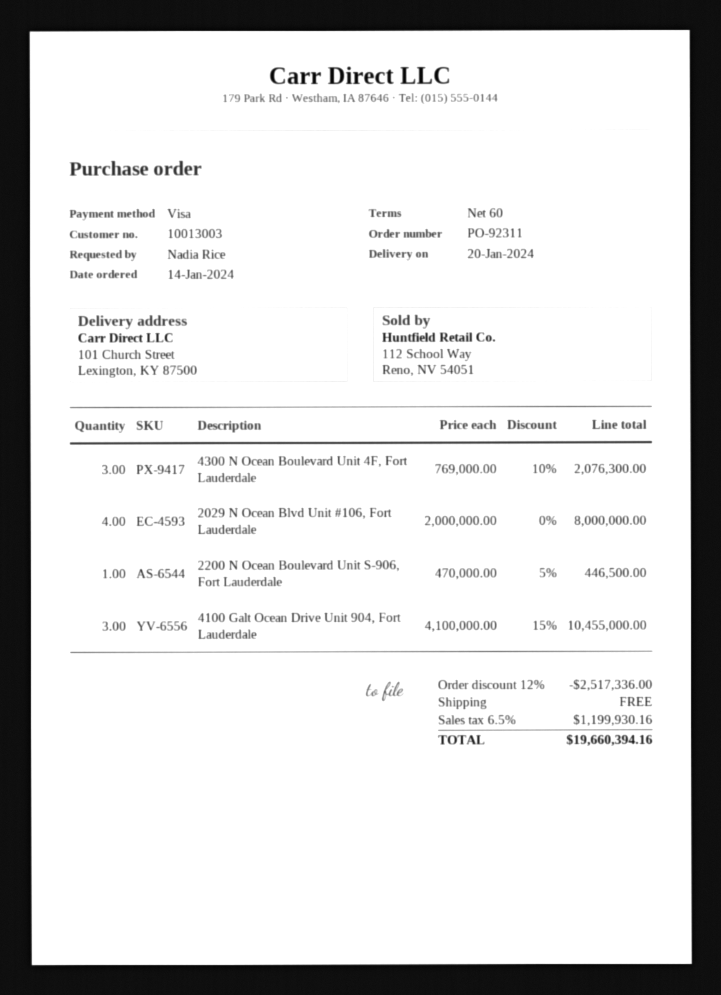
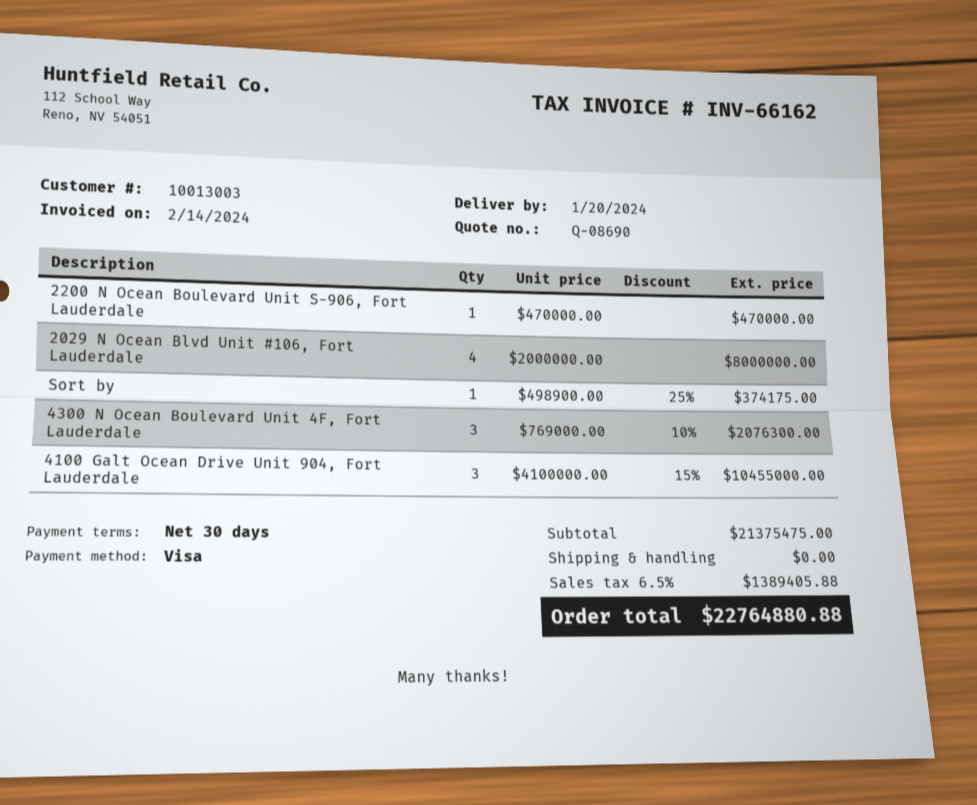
payment terms: 60 days -> 30 days
2200 N Ocean Boulevard Unit S-906, Fort Lauderdale: 1 x 470000.00 - 5% = 446500.00 -> 1 x 470000.00 = 470000.00
Sort by: none -> 1 x 498900.00 - 25% = 374175.00
discount: 12% = 2517336.00 -> none
tax: 6.5% = 1199930.16 -> 6.5% = 1389405.88
total: 19660394.16 -> 22764880.88

